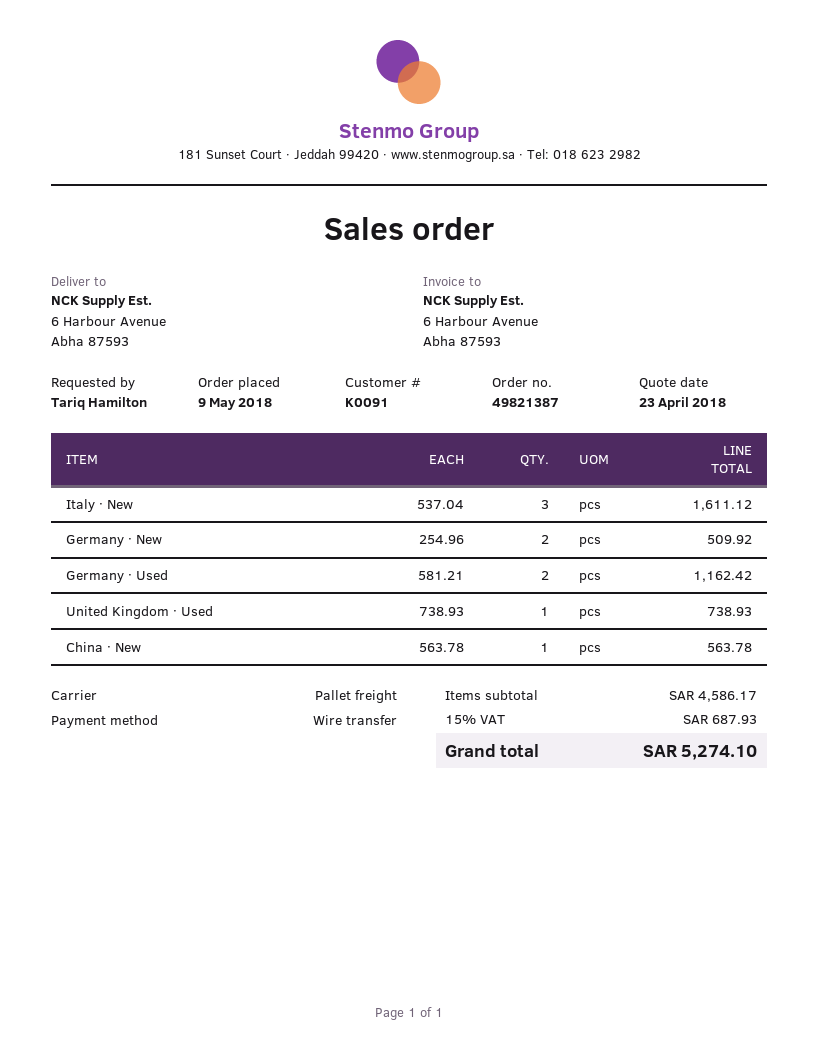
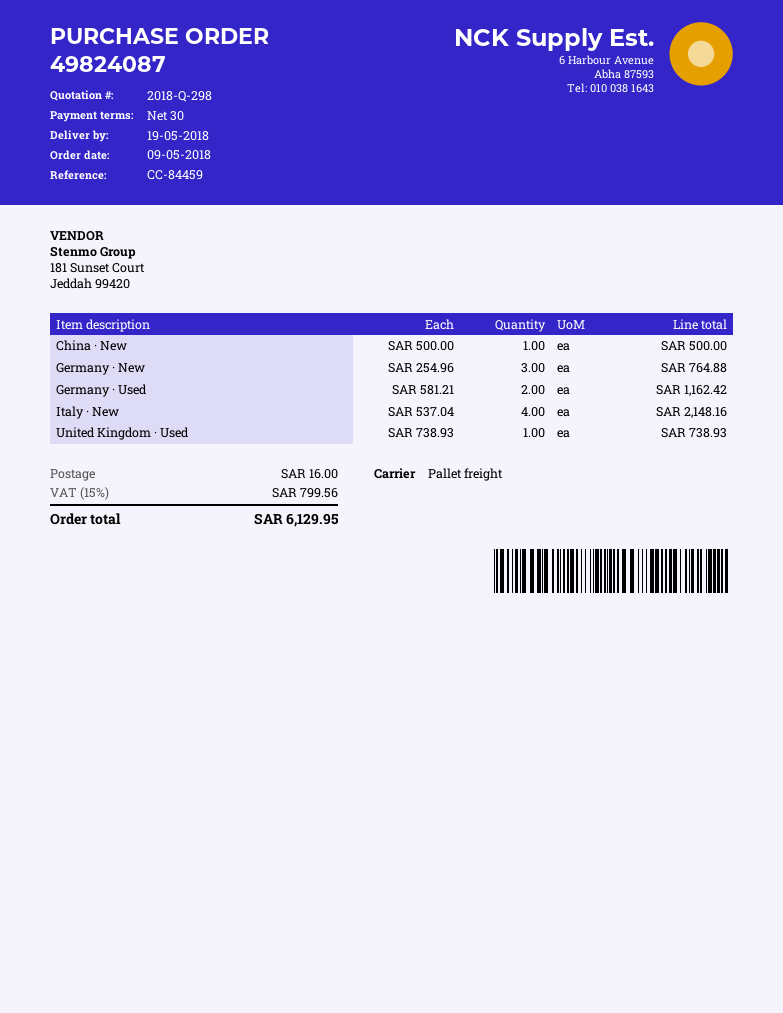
order number: 49821387 -> 49824087
Italy · New: 3 x 537.04 = 1611.12 -> 4 x 537.04 = 2148.16
Germany · New: 2 x 254.96 = 509.92 -> 3 x 254.96 = 764.88
China · New: 1 x 563.78 = 563.78 -> 1 x 500.00 = 500.00
shipping: none -> 16.00
tax: 15% = 687.93 -> 15% = 799.56
total: 5274.10 -> 6129.95

